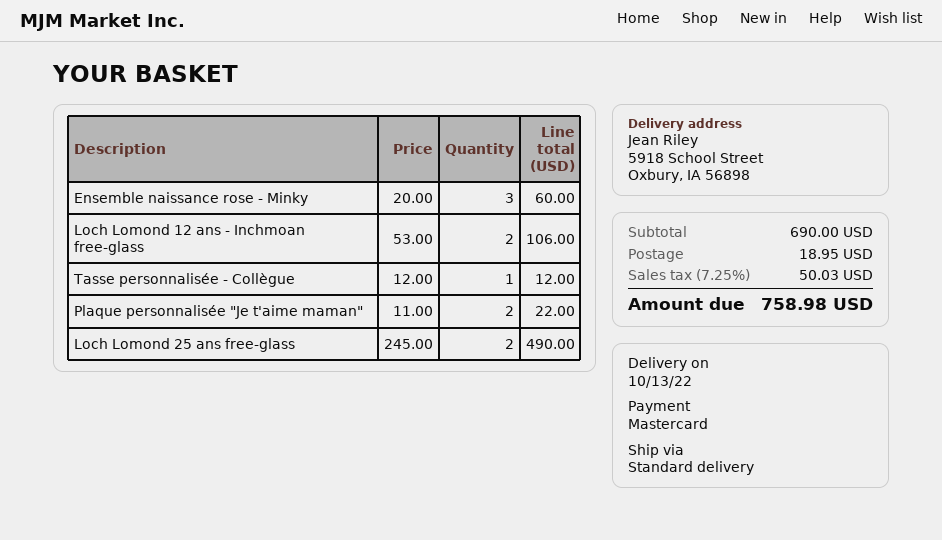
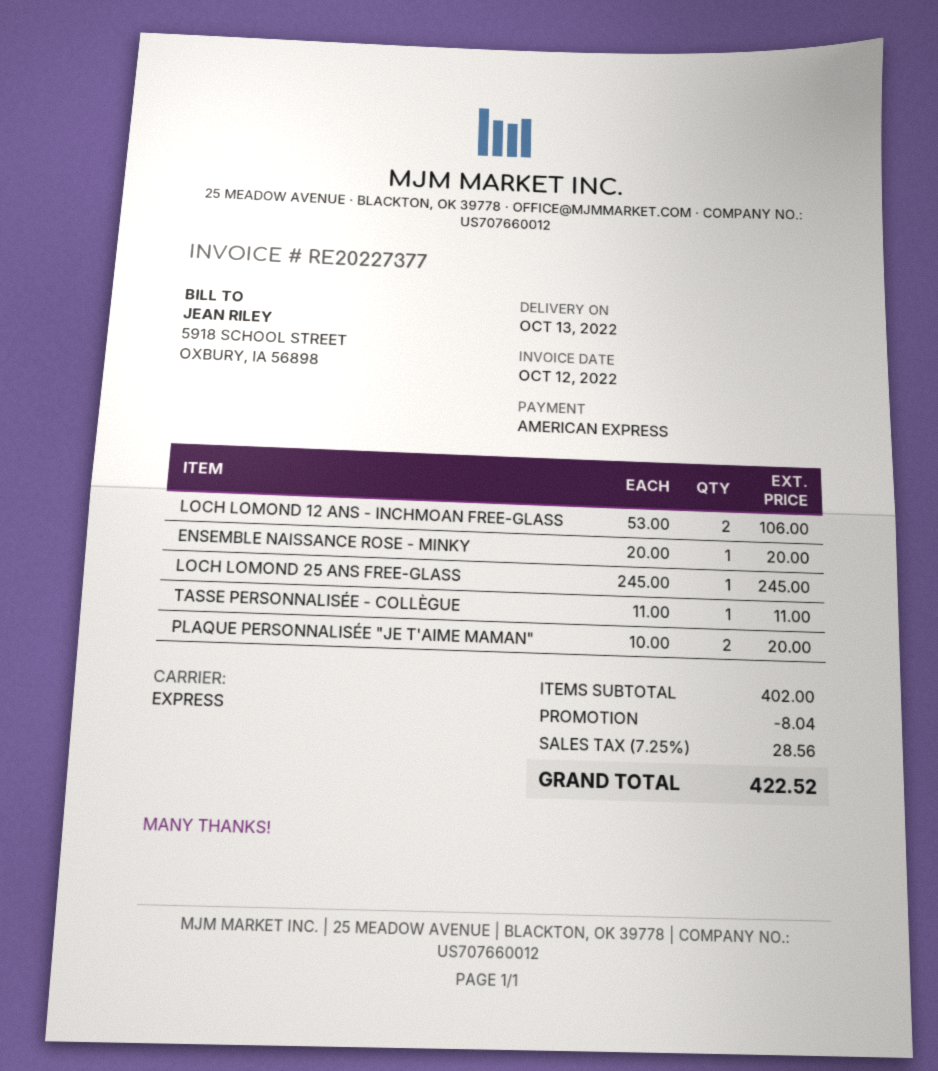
payment method: Mastercard -> American Express
shipping method: standard -> express
Ensemble naissance rose - Minky: 3 x 20.00 = 60.00 -> 1 x 20.00 = 20.00
Tasse personnalisée - Collègue: 1 x 12.00 = 12.00 -> 1 x 11.00 = 11.00
Plaque personnalisée "Je t'aime maman": 2 x 11.00 = 22.00 -> 2 x 10.00 = 20.00
Loch Lomond 25 ans free-glass: 2 x 245.00 = 490.00 -> 1 x 245.00 = 245.00
subtotal: 690.00 -> 402.00
discount: none -> 8.04
shipping: 18.95 -> none
tax: 7.25% = 50.03 -> 7.25% = 28.56
total: 758.98 -> 422.52

